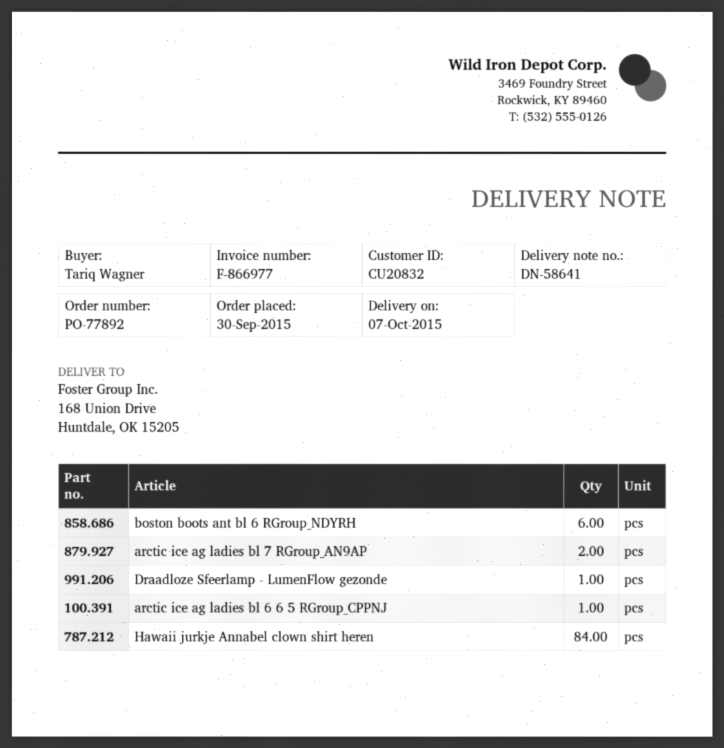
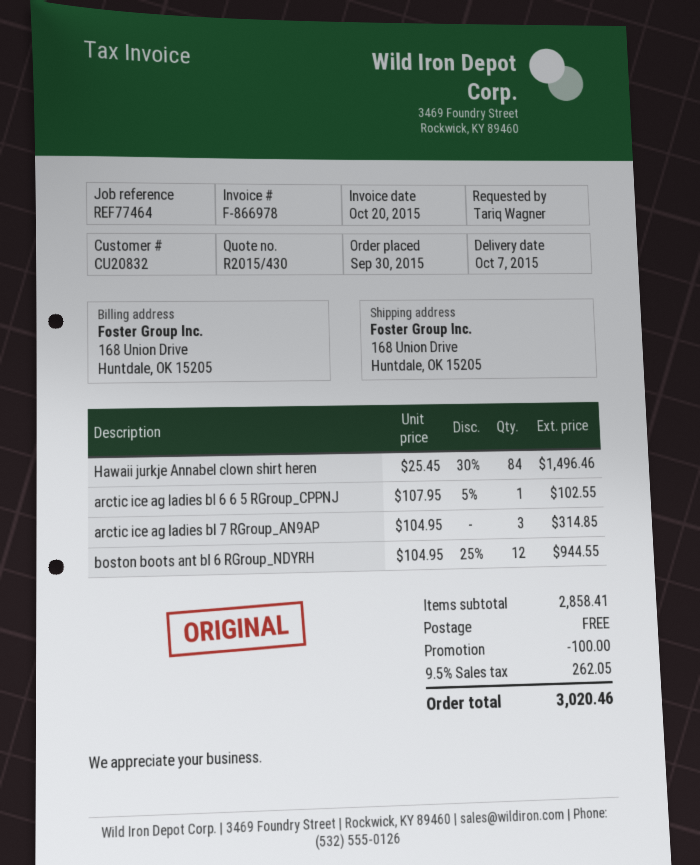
invoice number: F-866977 -> F-866978
boston boots ant bl 6 RGroup_NDYRH: 6 -> 12
arctic ice ag ladies bl 7 RGroup_AN9AP: 2 -> 3
Draadloze Sfeerlamp - LumenFlow gezonde: 1 -> none

